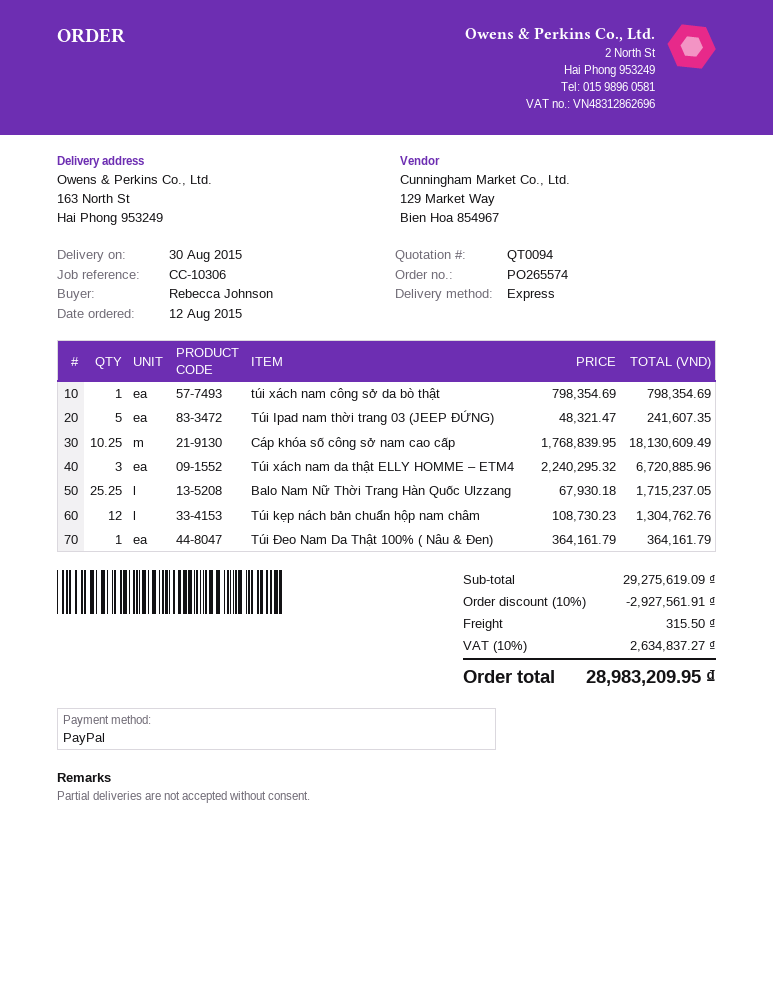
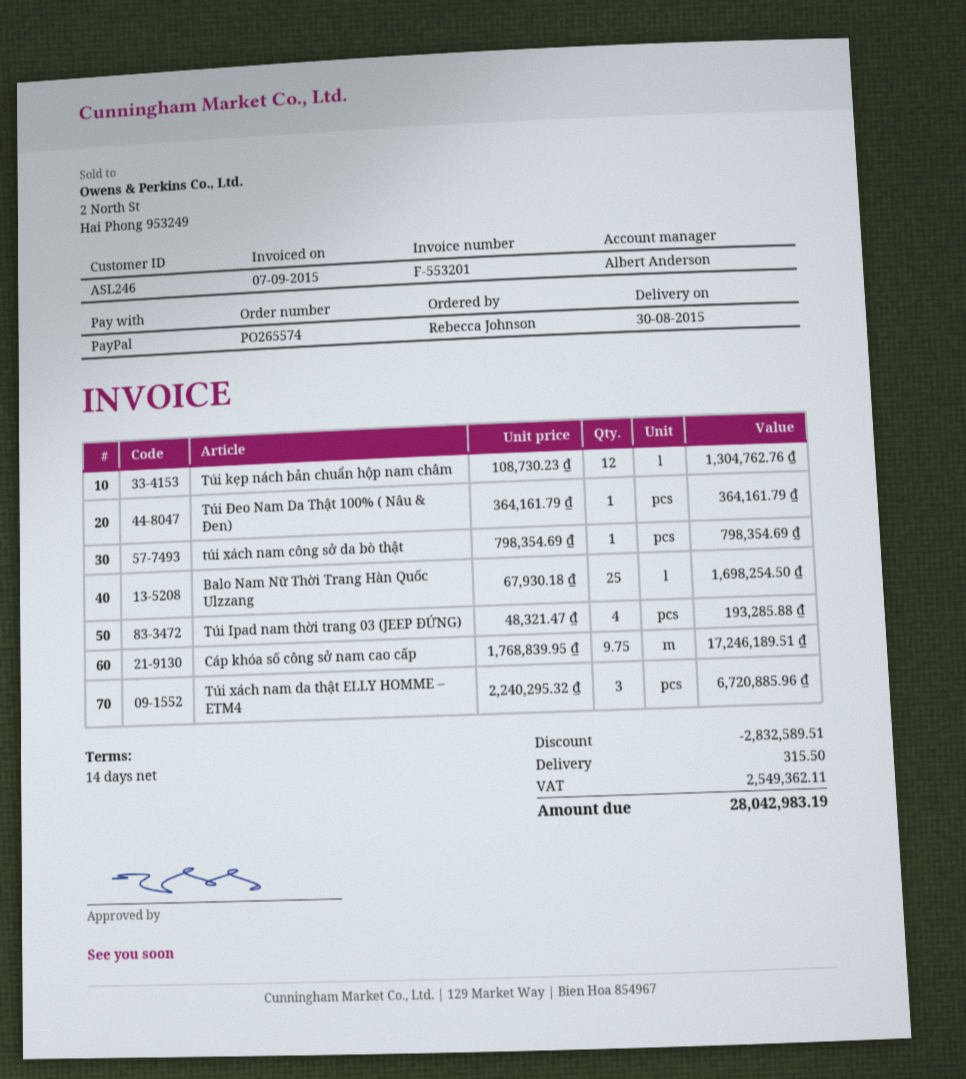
Túi Ipad nam thời trang 03 (JEEP ĐỨNG): 5 x 48321.47 = 241607.35 -> 4 x 48321.47 = 193285.88
Cáp khóa số công sở nam cao cấp: 10.25 x 1768839.95 = 18130609.49 -> 9.75 x 1768839.95 = 17246189.51
Balo Nam Nữ Thời Trang Hàn Quốc Ulzzang: 25.25 x 67930.18 = 1715237.05 -> 25 x 67930.18 = 1698254.50
discount: 2927561.91 -> 2832589.51
tax: 2634837.27 -> 2549362.11
total: 28983209.95 -> 28042983.19

